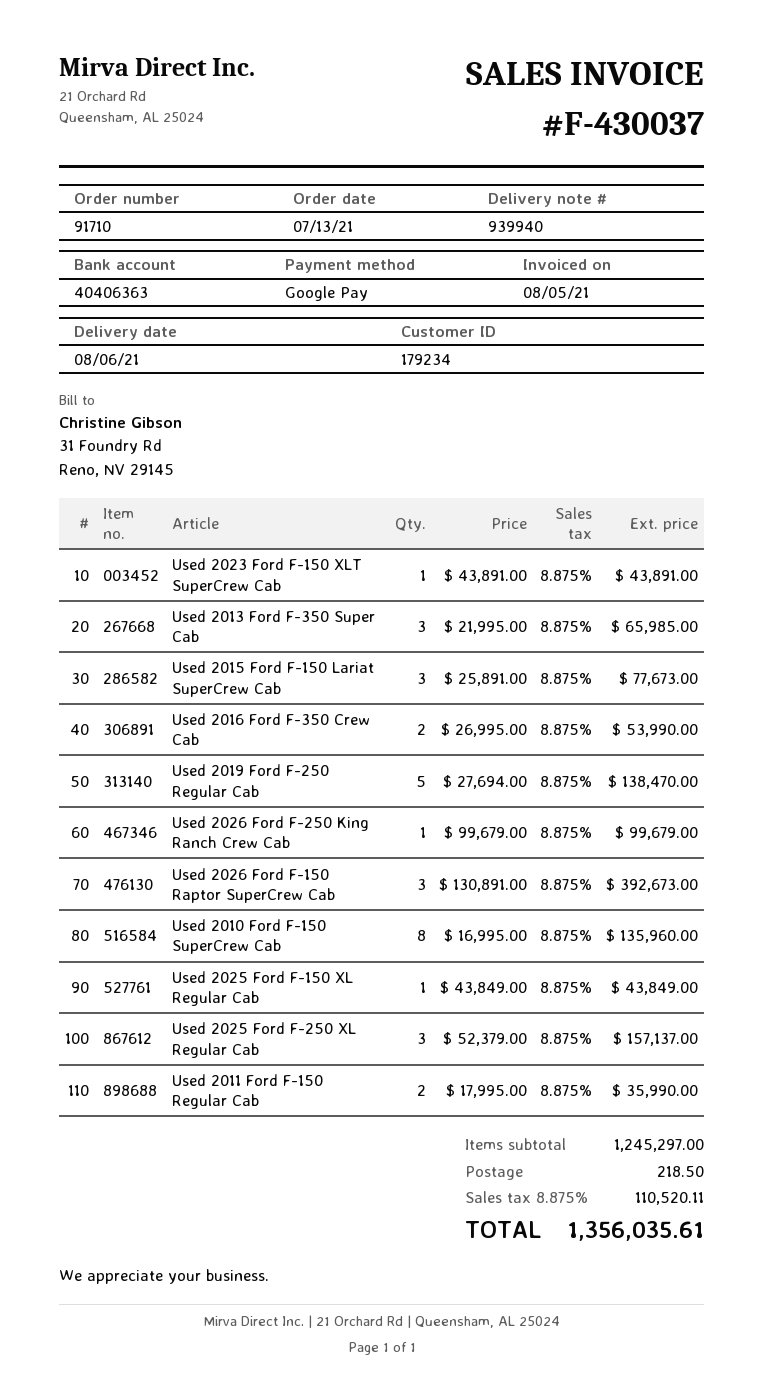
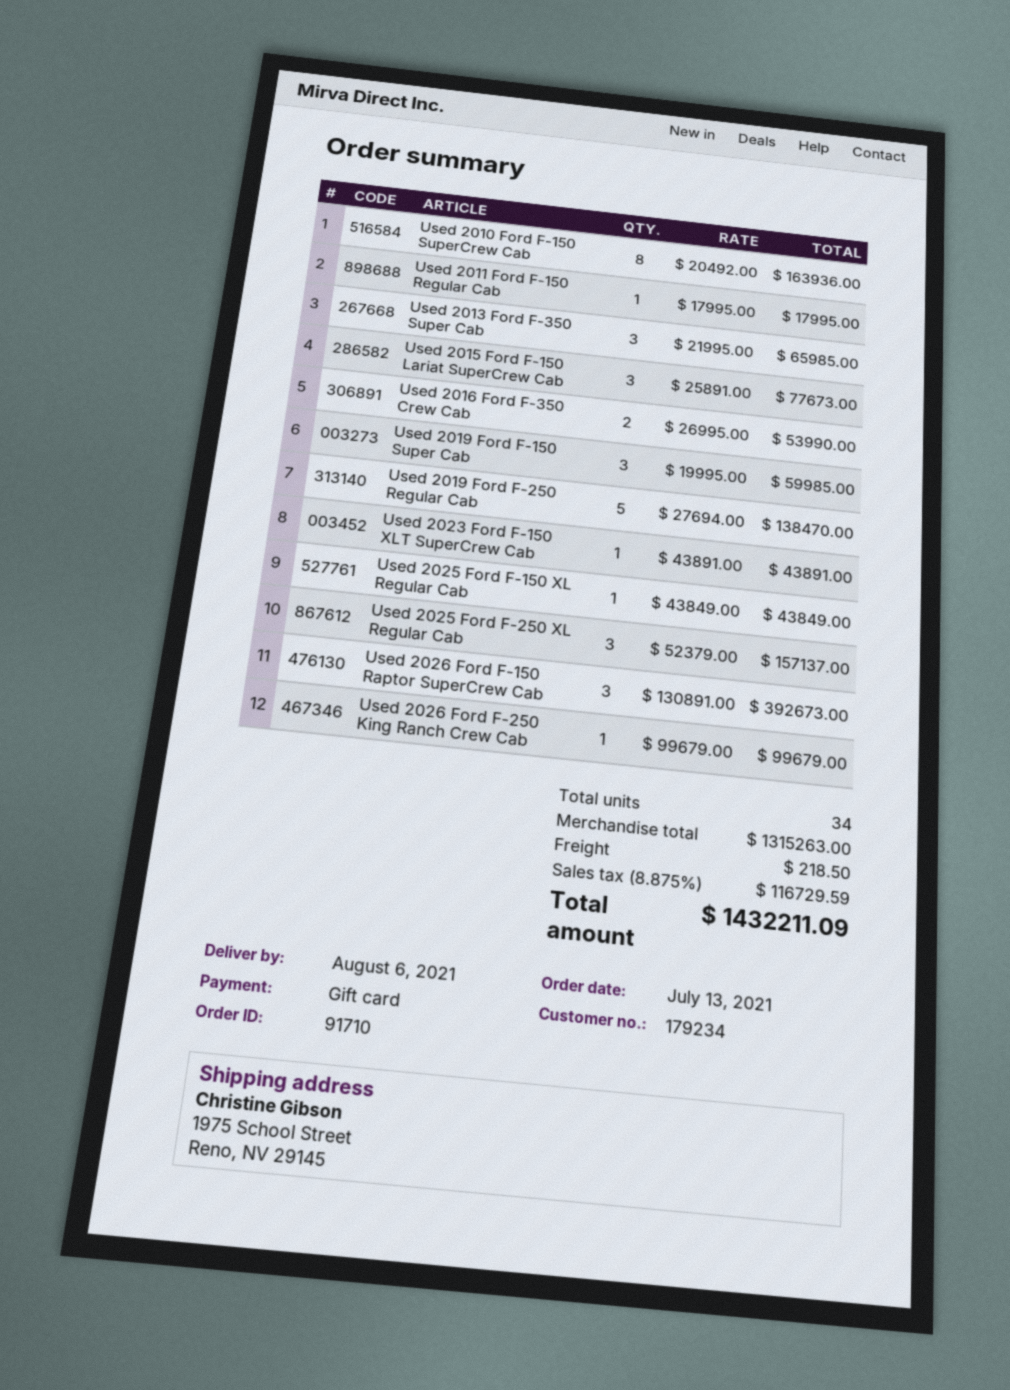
payment method: Google Pay -> gift card
Used 2010 Ford F-150 SuperCrew Cab: 8 x 16995.00 = 135960.00 -> 8 x 20492.00 = 163936.00
Used 2011 Ford F-150 Regular Cab: 2 x 17995.00 = 35990.00 -> 1 x 17995.00 = 17995.00
Used 2019 Ford F-150 Super Cab: none -> 3 x 19995.00 = 59985.00
subtotal: 1245297.00 -> 1315263.00
tax: 8.875% = 110520.11 -> 8.875% = 116729.59
total: 1356035.61 -> 1432211.09

